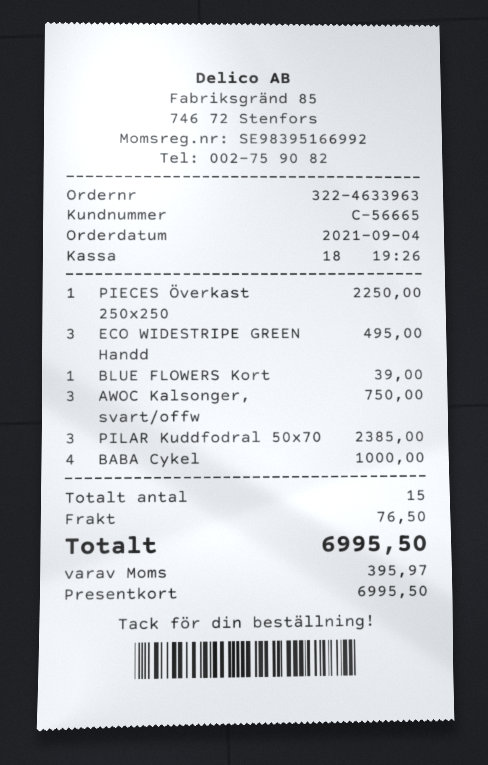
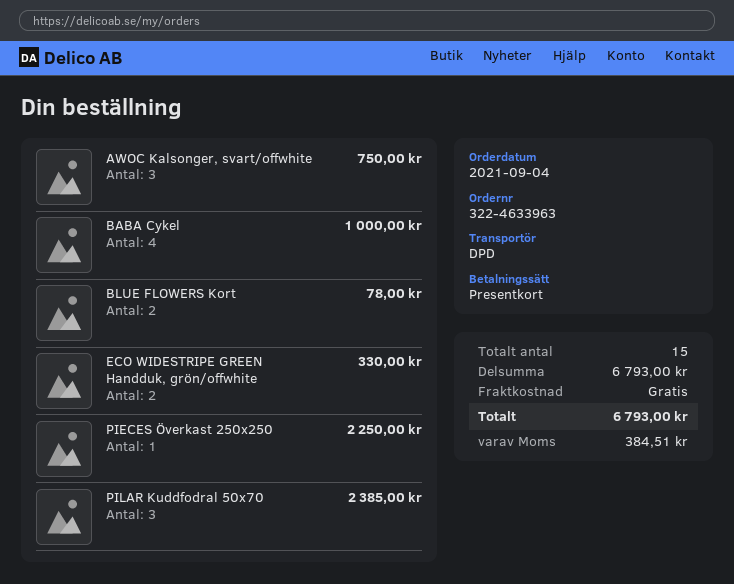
ECO WIDESTRIPE GREEN Handd: 3 for 495.00 -> 2 for 330.00
BLUE FLOWERS Kort: 1 for 39.00 -> 2 for 78.00
shipping: 76.50 -> 0.00
tax: 395.97 -> 384.51
total: 6995.50 -> 6793.00

